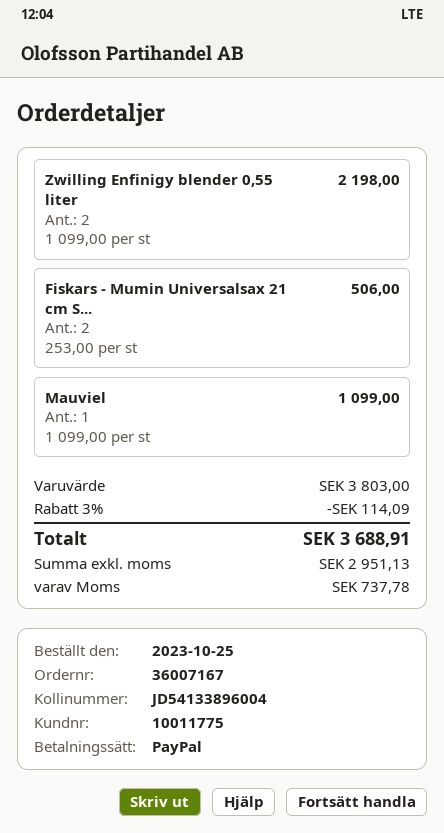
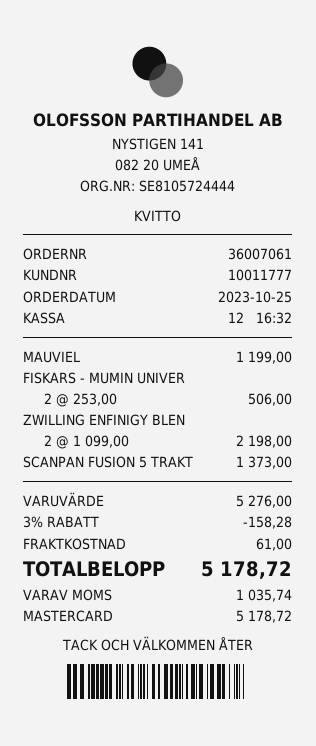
order number: 36007167 -> 36007061
customer number: 10011775 -> 10011777
payment method: PayPal -> Mastercard
Mauviel: 1 x 1099.00 = 1099.00 -> 1 x 1199.00 = 1199.00
SCANPAN FUSION 5 TRAKT: none -> 1 x 1373.00 = 1373.00
subtotal: 3803.00 -> 5276.00
discount: 3% = 114.09 -> 3% = 158.28
shipping: none -> 61.00
tax: 737.78 -> 1035.74
total: 3688.91 -> 5178.72

